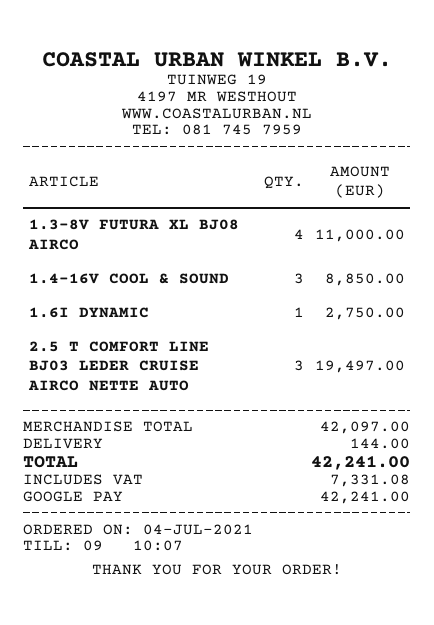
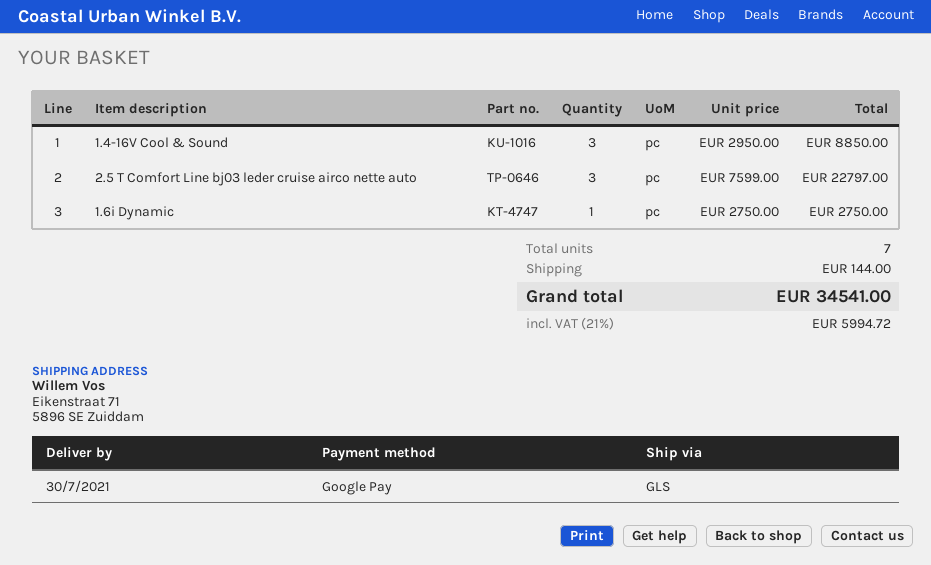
1.3-8V FUTURA XL BJ08 AIRCO: 4 for 11000.00 -> none
2.5 T COMFORT LINE BJ03 LEDER CRUISE AIRCO NETTE AUTO: 3 for 19497.00 -> 3 for 22797.00
tax: 7331.08 -> 5994.72
total: 42241.00 -> 34541.00

